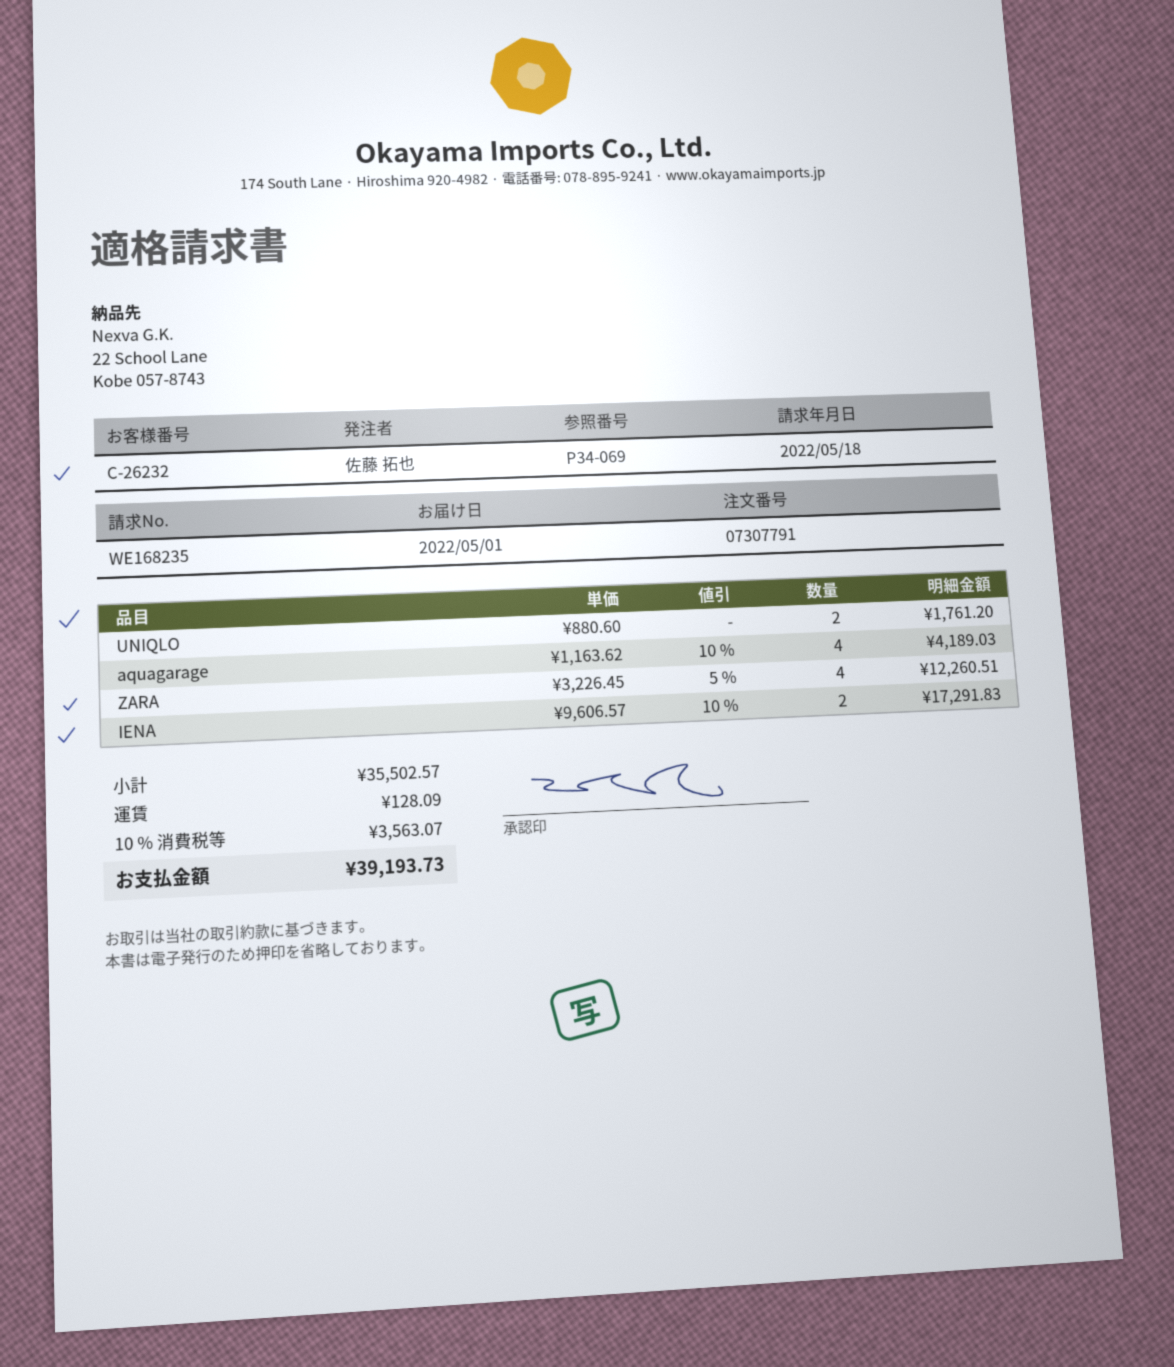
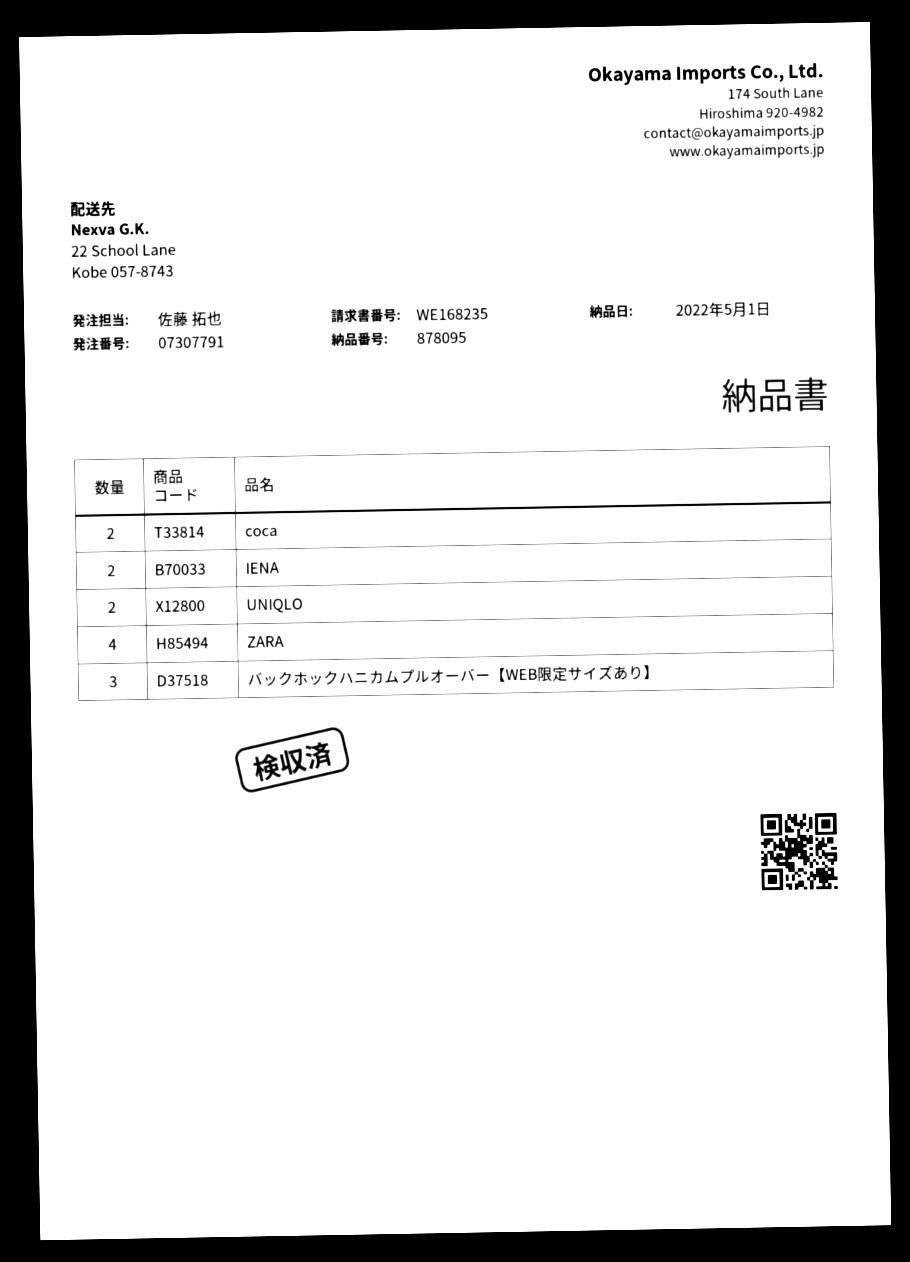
aquagarage: 4 -> none
coca: none -> 2
バックホックハニカムプルオーバー【WEB限定サイズあり】: none -> 3

